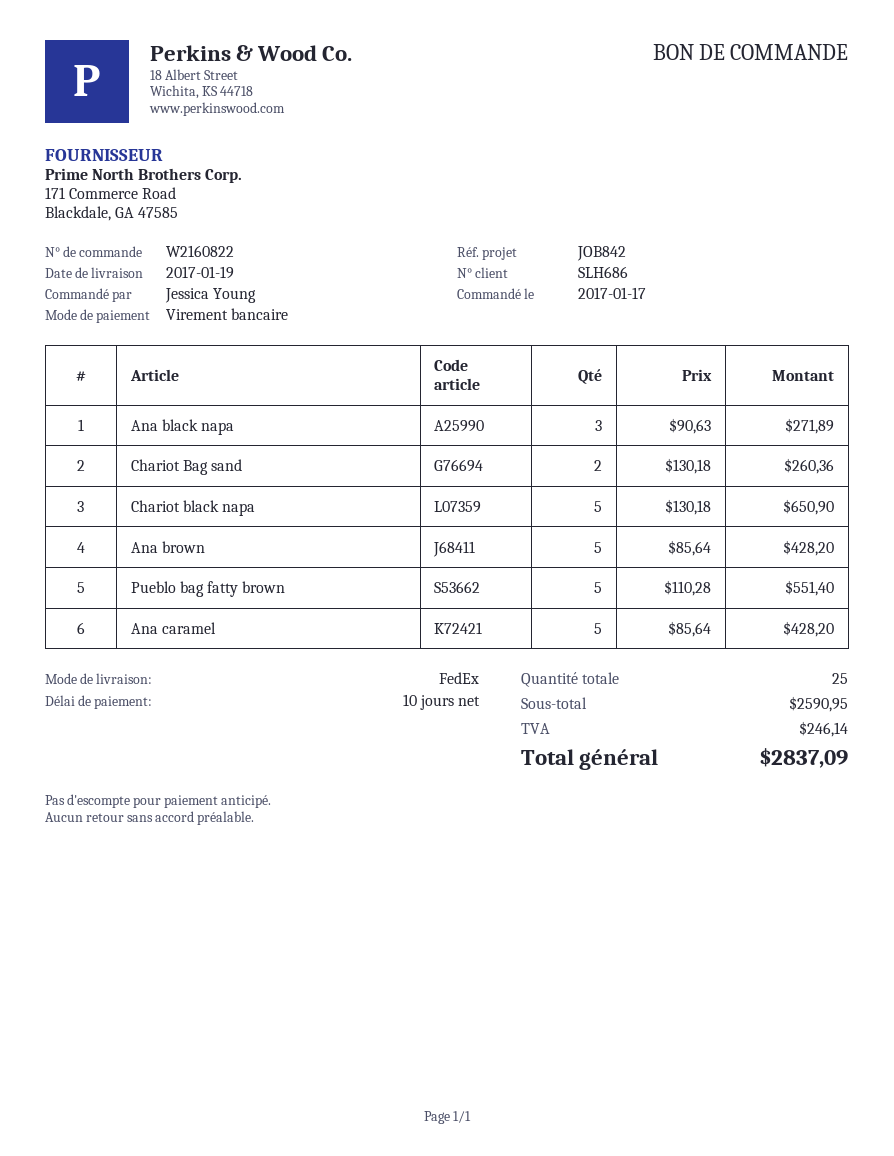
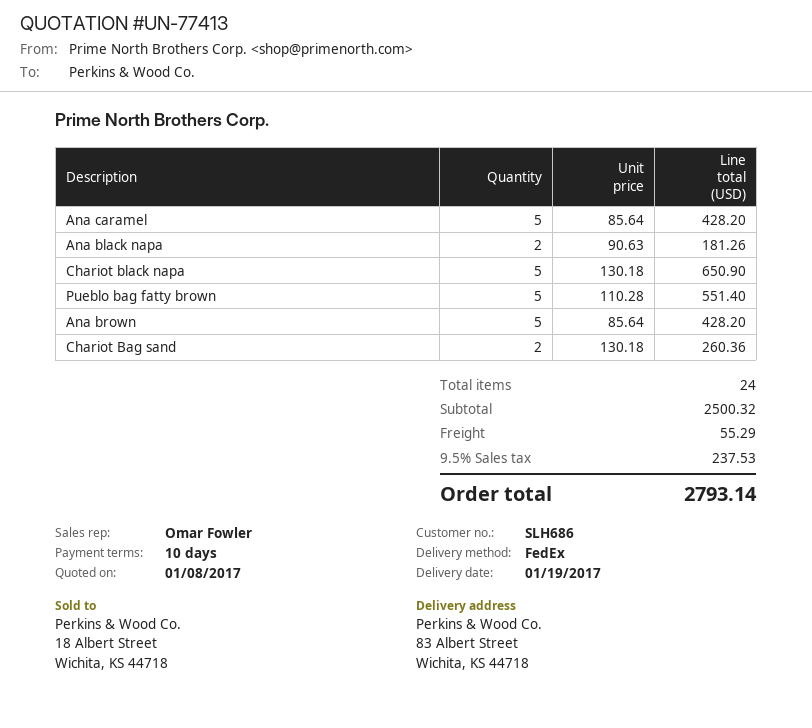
Ana black napa: 3 x 90.63 = 271.89 -> 2 x 90.63 = 181.26
total quantity: 25 -> 24
subtotal: 2590.95 -> 2500.32
shipping: none -> 55.29
tax: 246.14 -> 237.53
total: 2837.09 -> 2793.14

